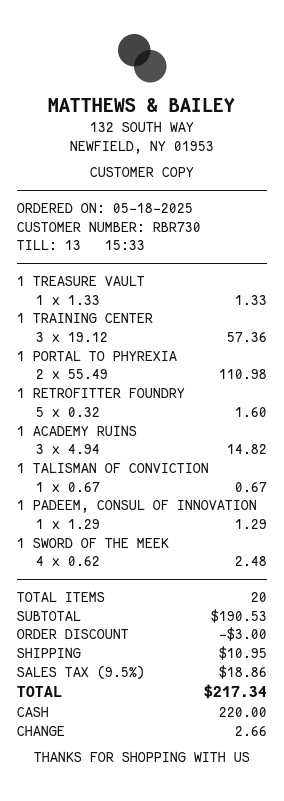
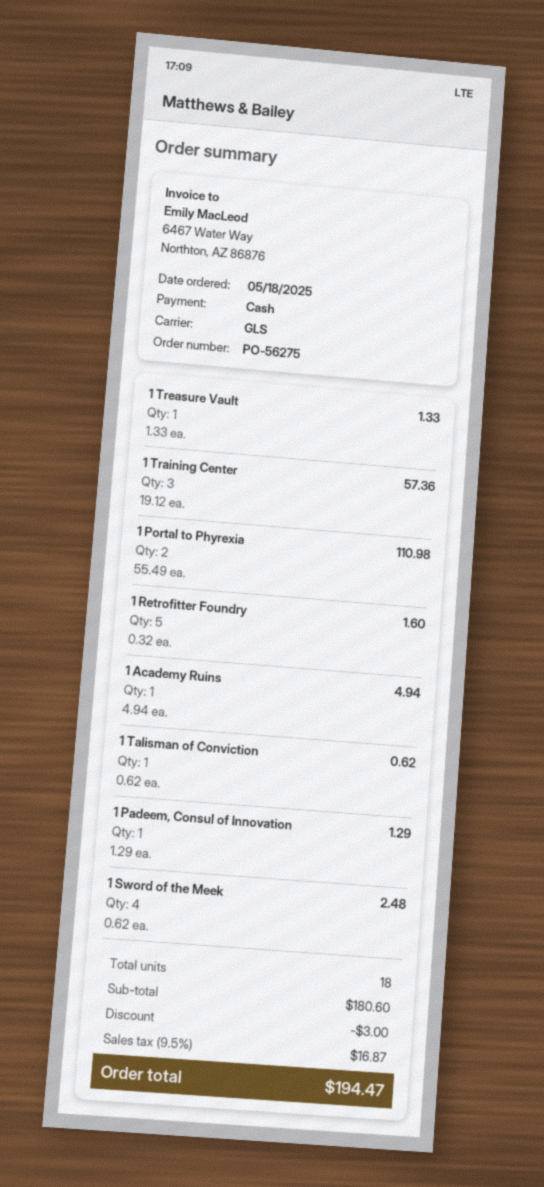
1 ACADEMY RUINS: 3 x 4.94 = 14.82 -> 1 x 4.94 = 4.94
1 TALISMAN OF CONVICTION: 1 x 0.67 = 0.67 -> 1 x 0.62 = 0.62
total quantity: 20 -> 18
subtotal: 190.53 -> 180.60
shipping: 10.95 -> none
tax: 9.5% = 18.86 -> 9.5% = 16.87
total: 217.34 -> 194.47

